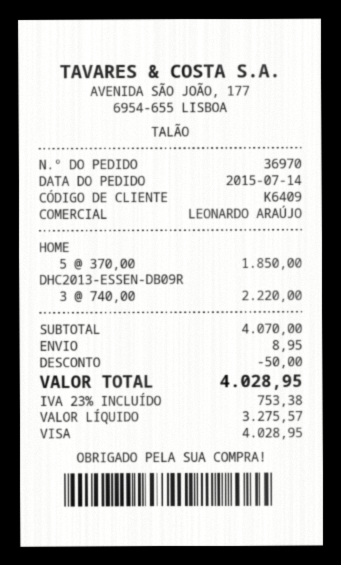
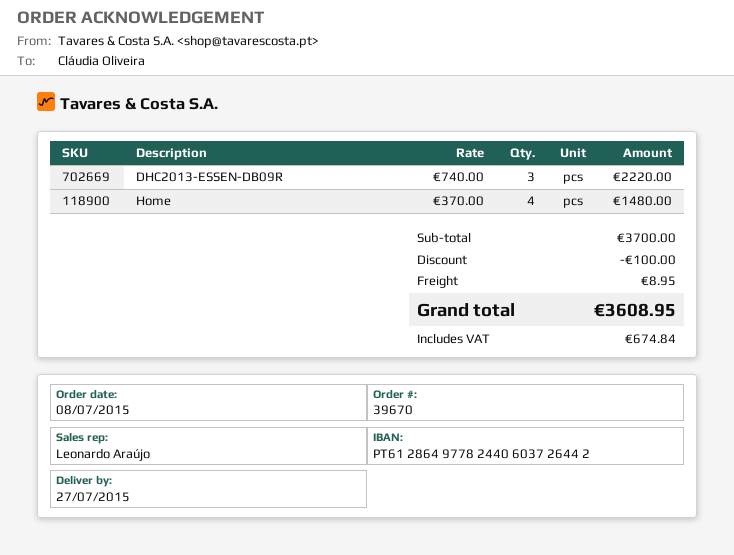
order number: 36970 -> 39670
order date: 2015-07-14 -> 2015-07-08
HOME: 5 x 370.00 = 1850.00 -> 4 x 370.00 = 1480.00
subtotal: 4070.00 -> 3700.00
discount: 50.00 -> 100.00
tax: 753.38 -> 674.84
total: 4028.95 -> 3608.95

